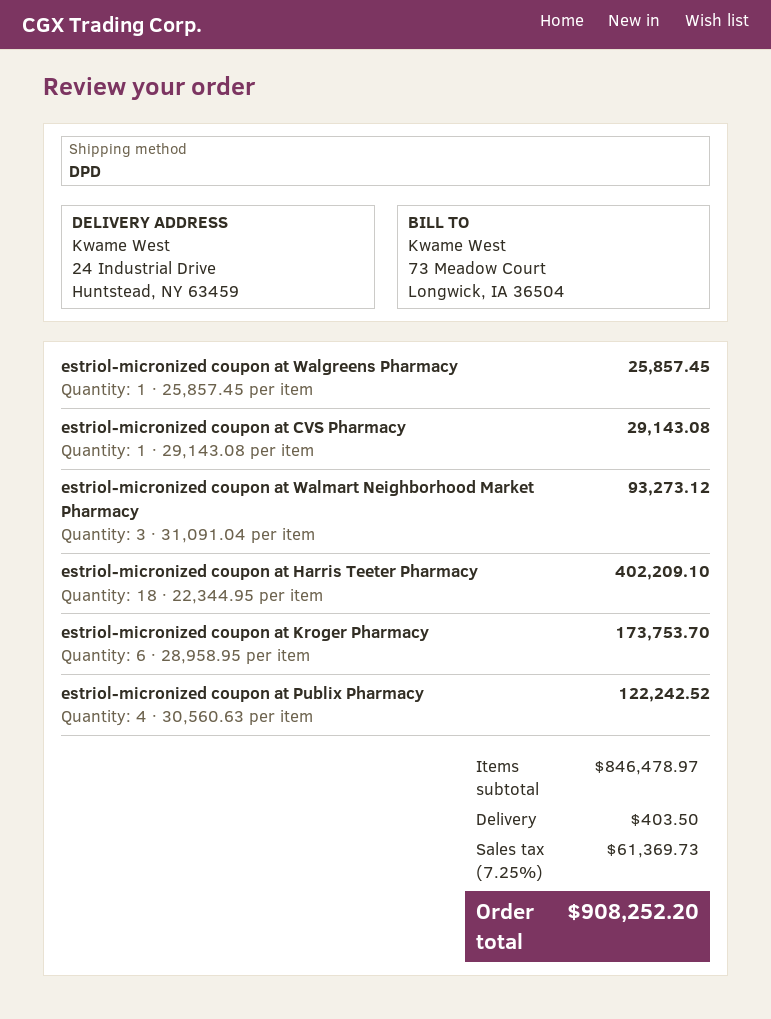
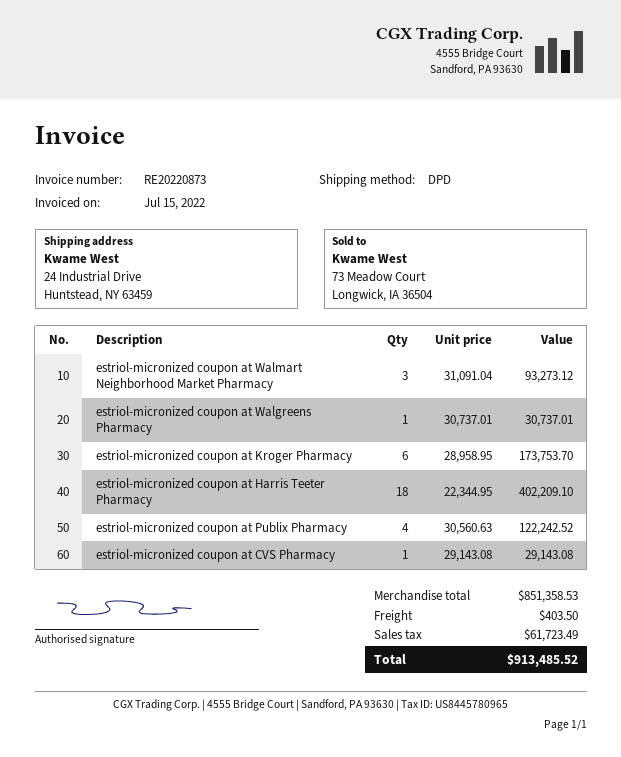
estriol-micronized coupon at Walgreens Pharmacy: 1 x 25857.45 = 25857.45 -> 1 x 30737.01 = 30737.01
subtotal: 846478.97 -> 851358.53
tax: 61369.73 -> 61723.49
total: 908252.20 -> 913485.52

